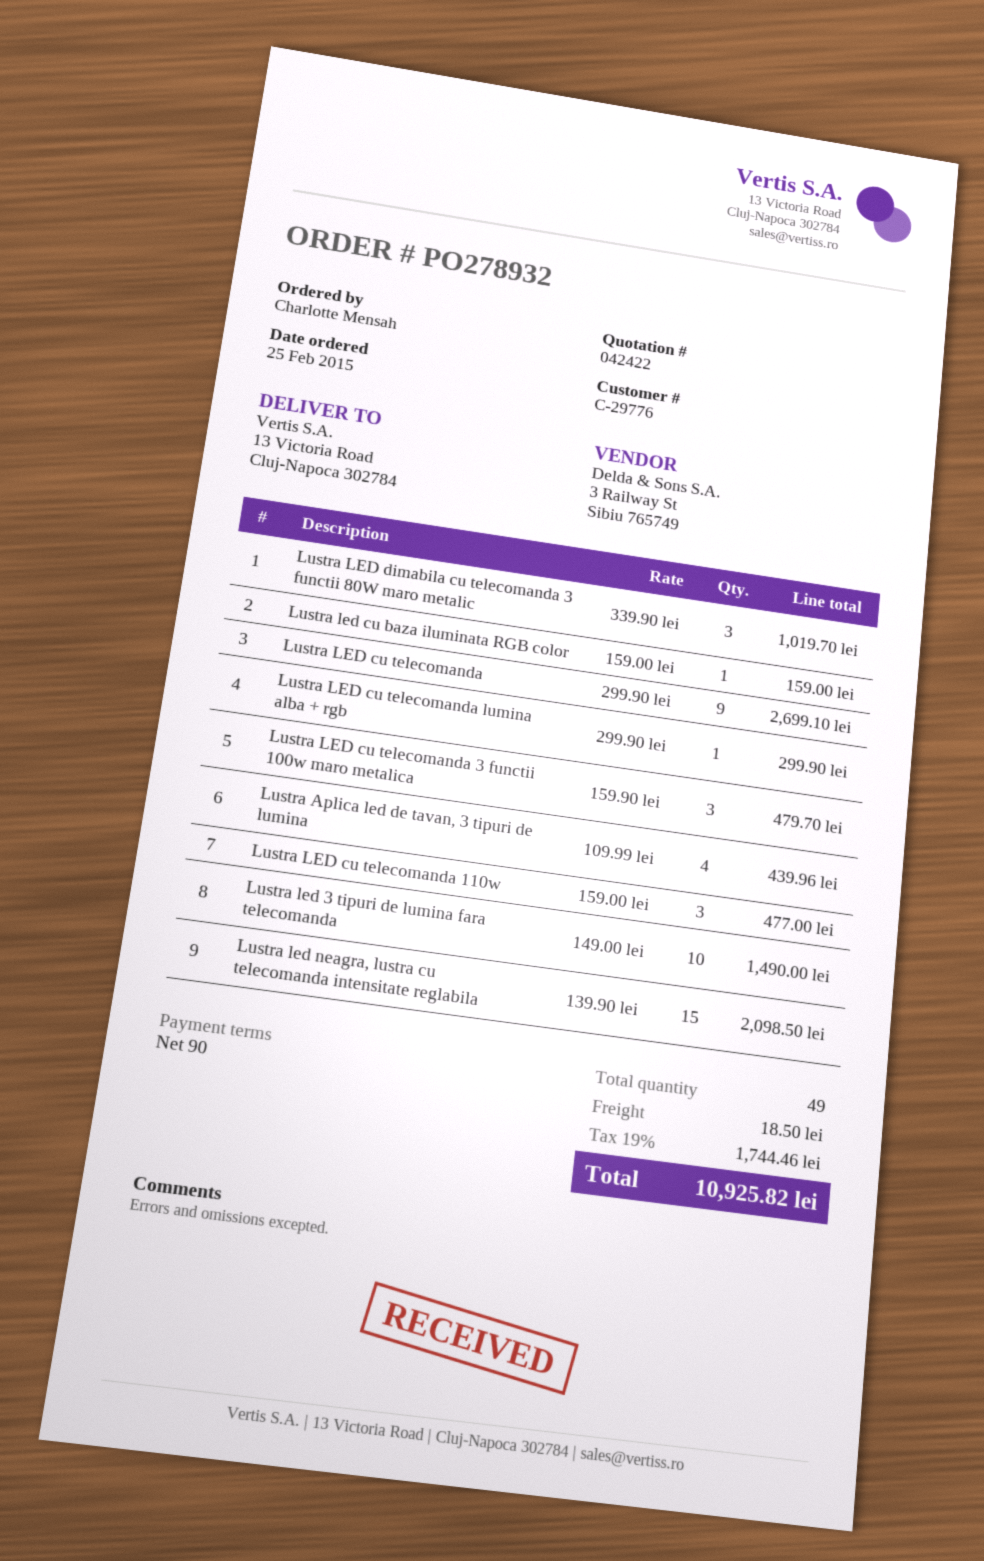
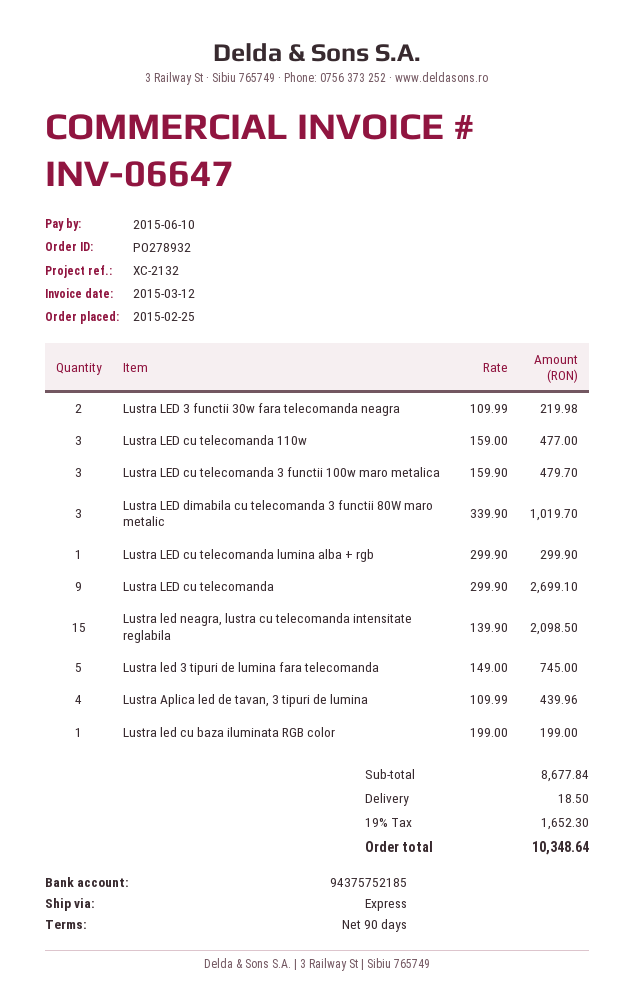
Lustra led cu baza iluminata RGB color: 1 x 159.00 = 159.00 -> 1 x 199.00 = 199.00
Lustra led 3 tipuri de lumina fara telecomanda: 10 x 149.00 = 1490.00 -> 5 x 149.00 = 745.00
Lustra LED 3 functii 30w fara telecomanda neagra: none -> 2 x 109.99 = 219.98
tax: 19% = 1744.46 -> 19% = 1652.30
total: 10925.82 -> 10348.64

